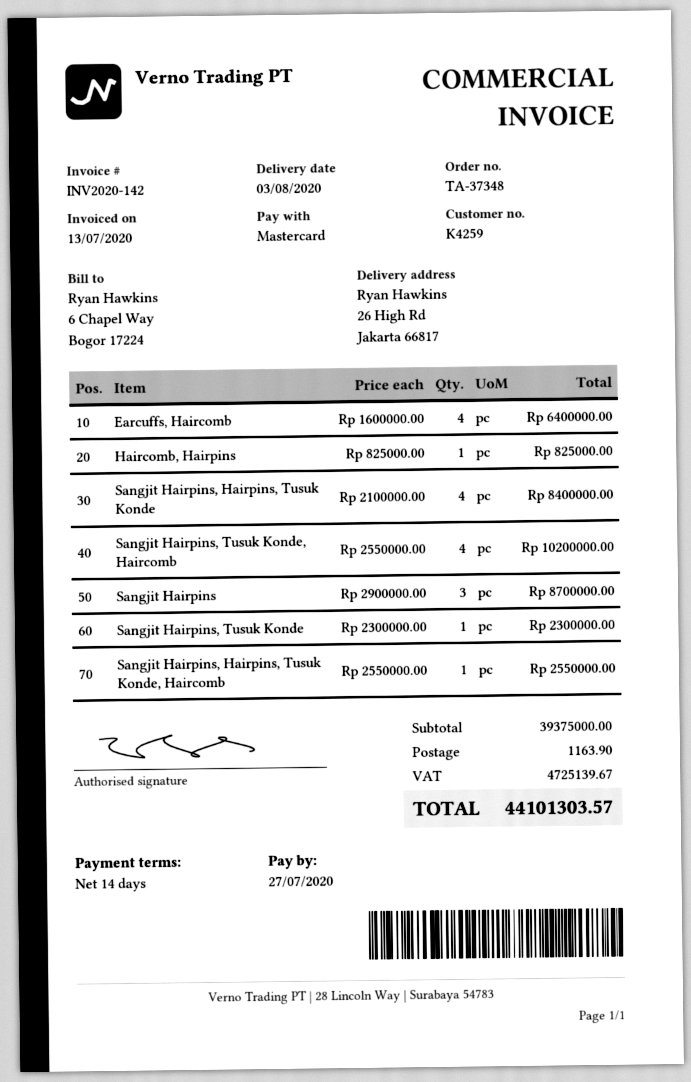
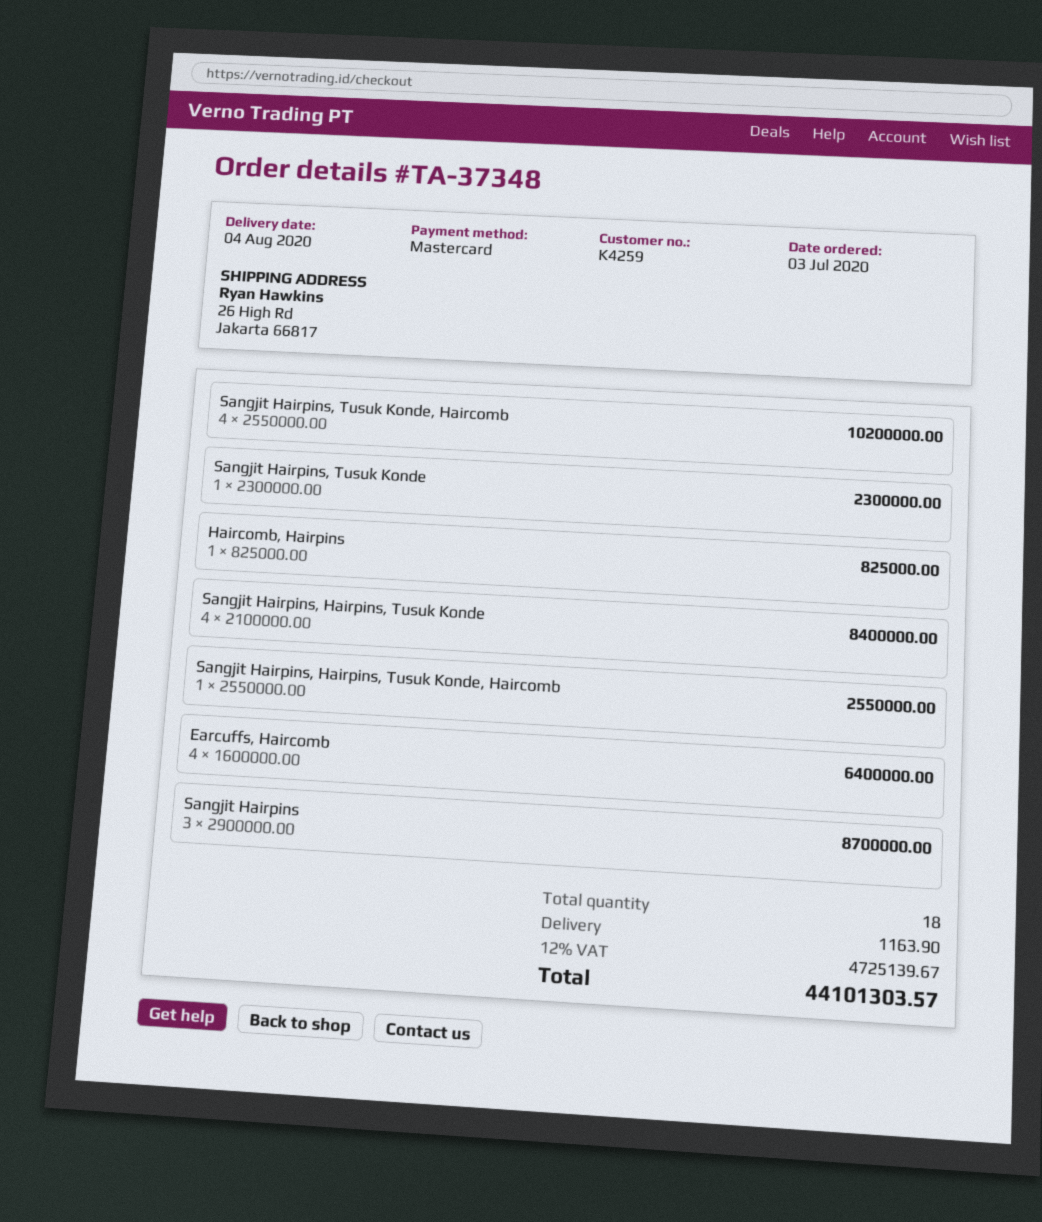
delivery date: 2020-08-03 -> 2020-08-04

